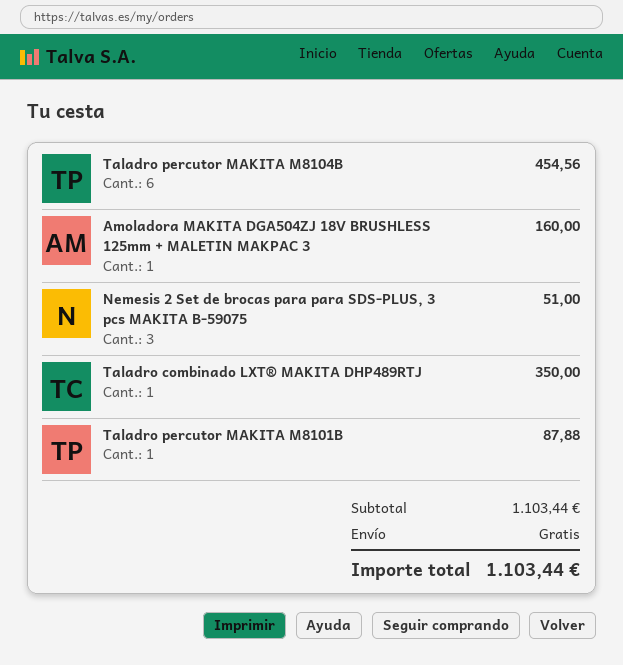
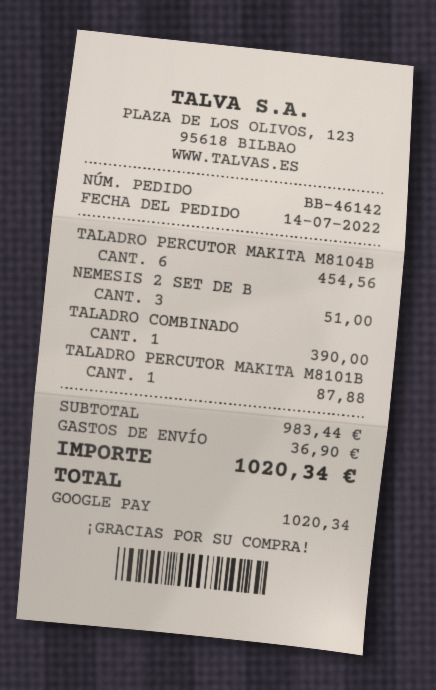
Amoladora MAKITA DGA504ZJ 18V BRUSHLESS 125mm + MALETIN MAKPAC 3: 1 for 160.00 -> none
Taladro combinado LXT® MAKITA DHP489RTJ: 1 for 350.00 -> 1 for 390.00
subtotal: 1103.44 -> 983.44
shipping: 0.00 -> 36.90
total: 1103.44 -> 1020.34

